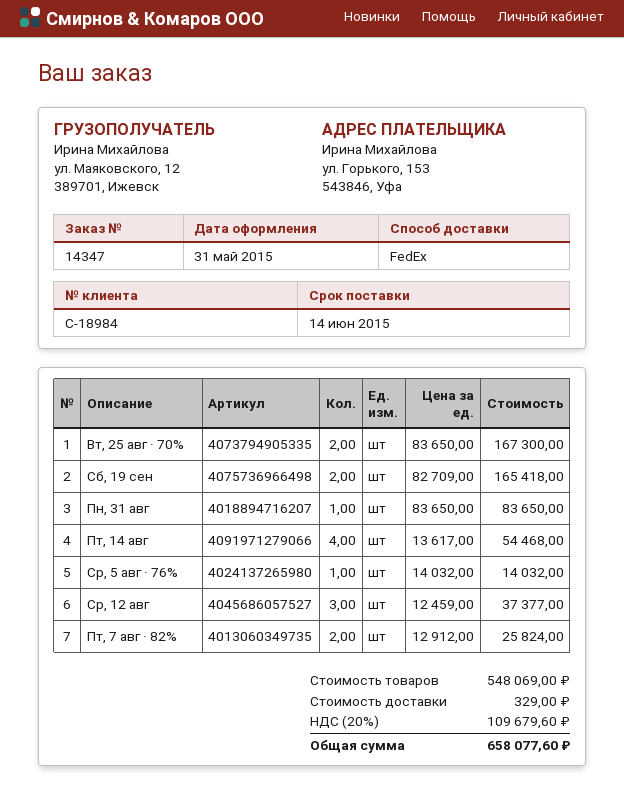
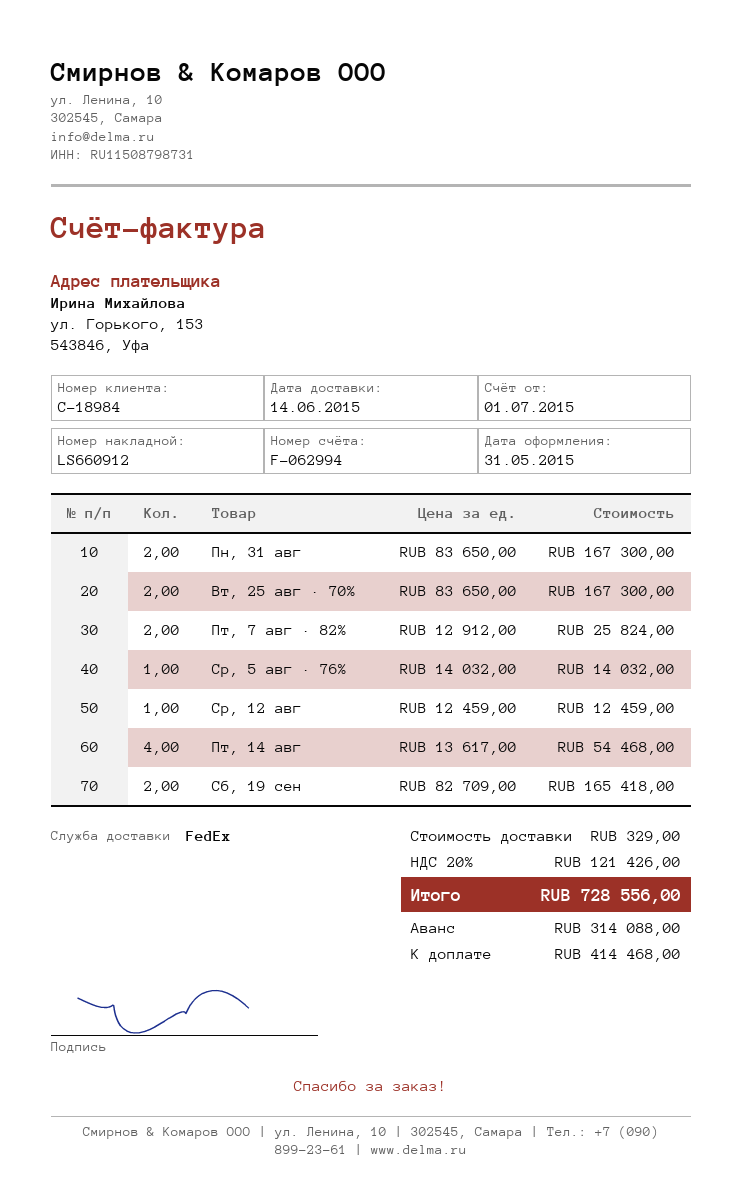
Пн, 31 авг: 1 x 83650.00 = 83650.00 -> 2 x 83650.00 = 167300.00
Ср, 12 авг: 3 x 12459.00 = 37377.00 -> 1 x 12459.00 = 12459.00
tax: 20% = 109679.60 -> 20% = 121426.00
total: 658077.60 -> 728556.00

